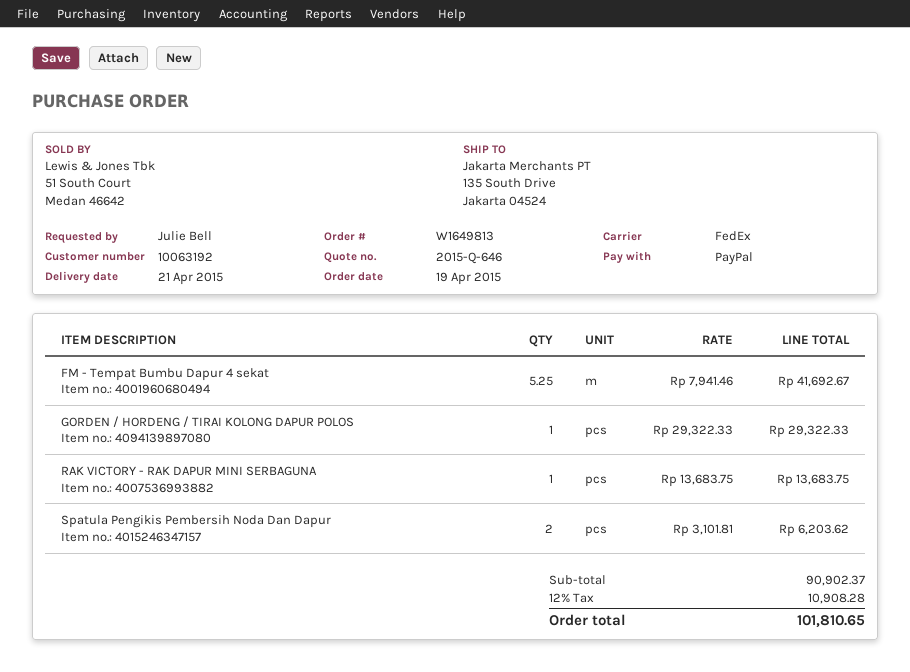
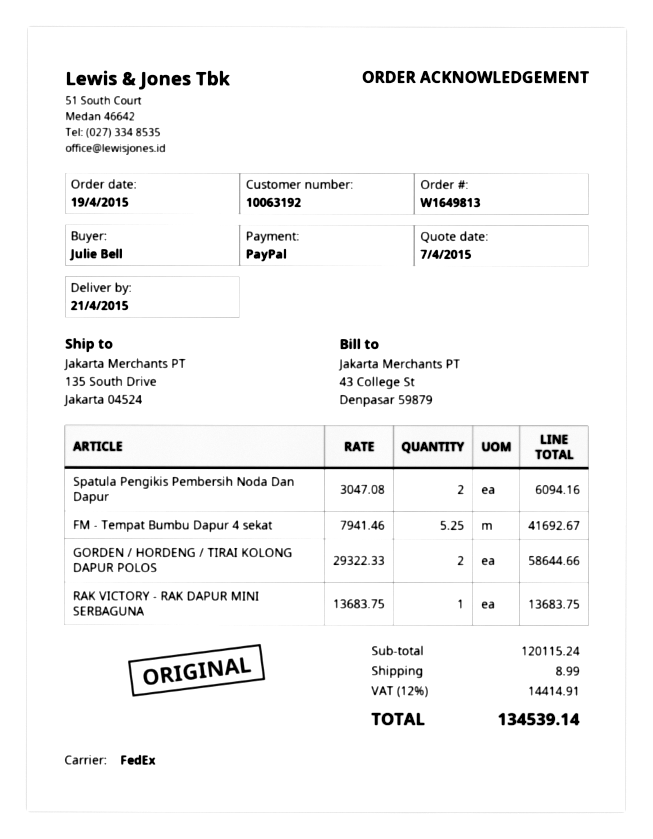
GORDEN / HORDENG / TIRAI KOLONG DAPUR POLOS: 1 x 29322.33 = 29322.33 -> 2 x 29322.33 = 58644.66
Spatula Pengikis Pembersih Noda Dan Dapur: 2 x 3101.81 = 6203.62 -> 2 x 3047.08 = 6094.16
subtotal: 90902.37 -> 120115.24
shipping: none -> 8.99
tax: 12% = 10908.28 -> 12% = 14414.91
total: 101810.65 -> 134539.14

